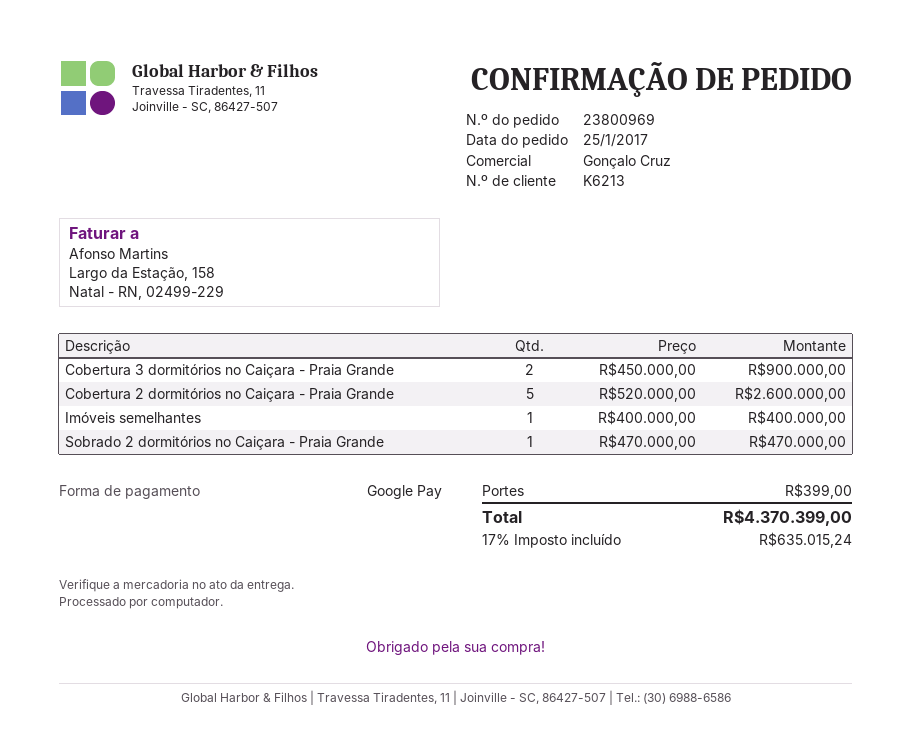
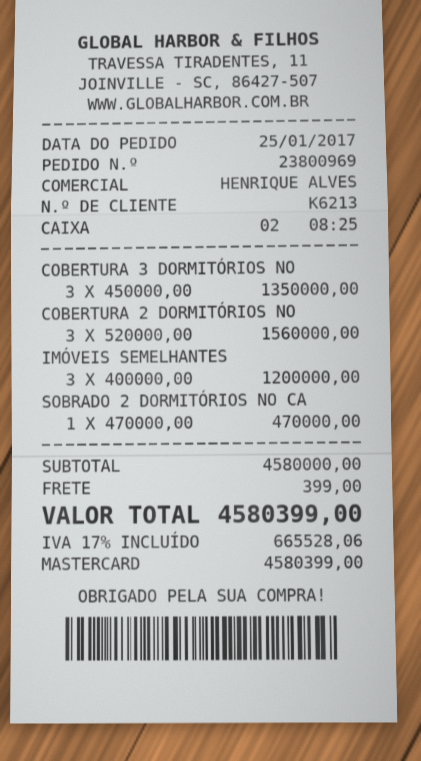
sales rep: Gonçalo Cruz -> HENRIQUE ALVES
payment method: Google Pay -> Mastercard
Cobertura 3 dormitórios no Caiçara - Praia Grande: 2 x 450000.00 = 900000.00 -> 3 x 450000.00 = 1350000.00
Cobertura 2 dormitórios no Caiçara - Praia Grande: 5 x 520000.00 = 2600000.00 -> 3 x 520000.00 = 1560000.00
Imóveis semelhantes: 1 x 400000.00 = 400000.00 -> 3 x 400000.00 = 1200000.00
tax: 17% = 635015.24 -> 17% = 665528.06
total: 4370399.00 -> 4580399.00

